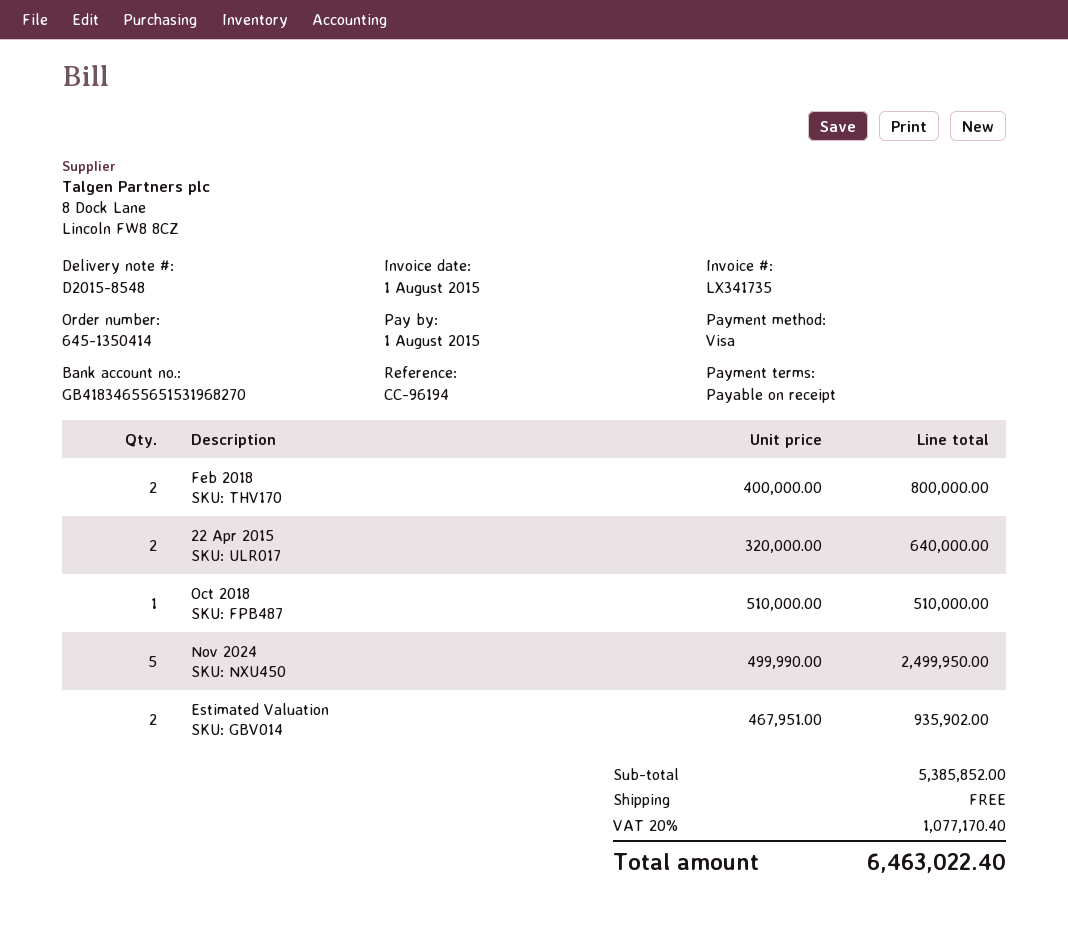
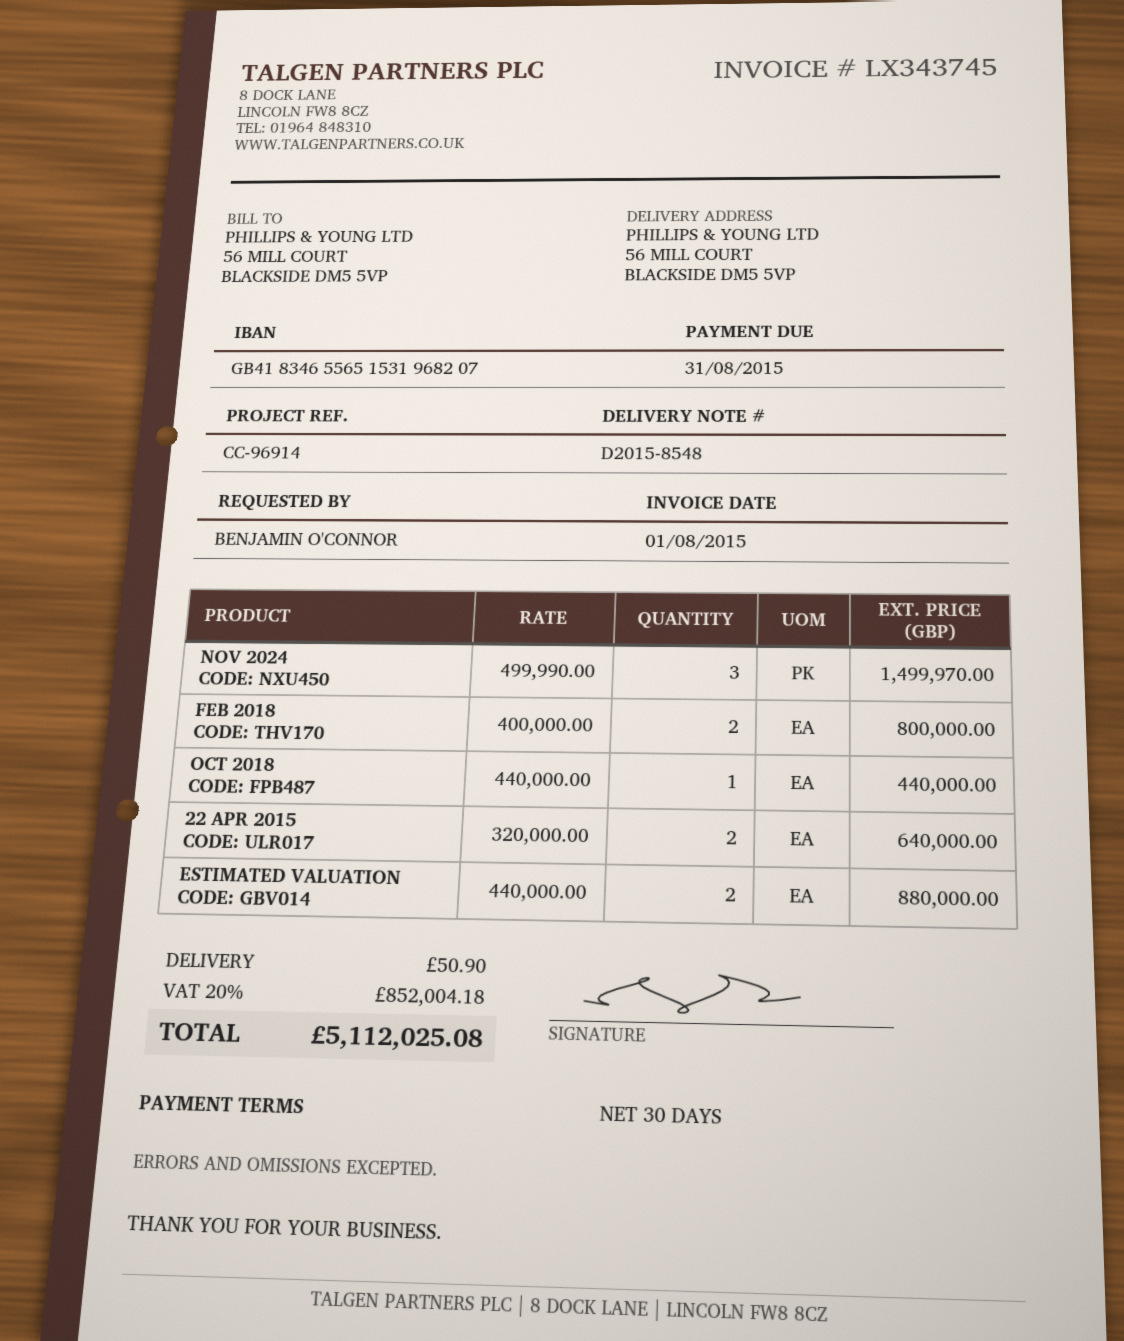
invoice number: LX341735 -> LX343745
payment terms: on receipt -> 30 days
due date: 2015-08-01 -> 2015-08-31
reference: CC-96194 -> CC-96914
bank account: GB41834655651531968270 -> GB41834655651531968207
Oct 2018: 1 x 510000.00 = 510000.00 -> 1 x 440000.00 = 440000.00
Nov 2024: 5 x 499990.00 = 2499950.00 -> 3 x 499990.00 = 1499970.00
Estimated Valuation: 2 x 467951.00 = 935902.00 -> 2 x 440000.00 = 880000.00
shipping: 0.00 -> 50.90
tax: 20% = 1077170.40 -> 20% = 852004.18
total: 6463022.40 -> 5112025.08

